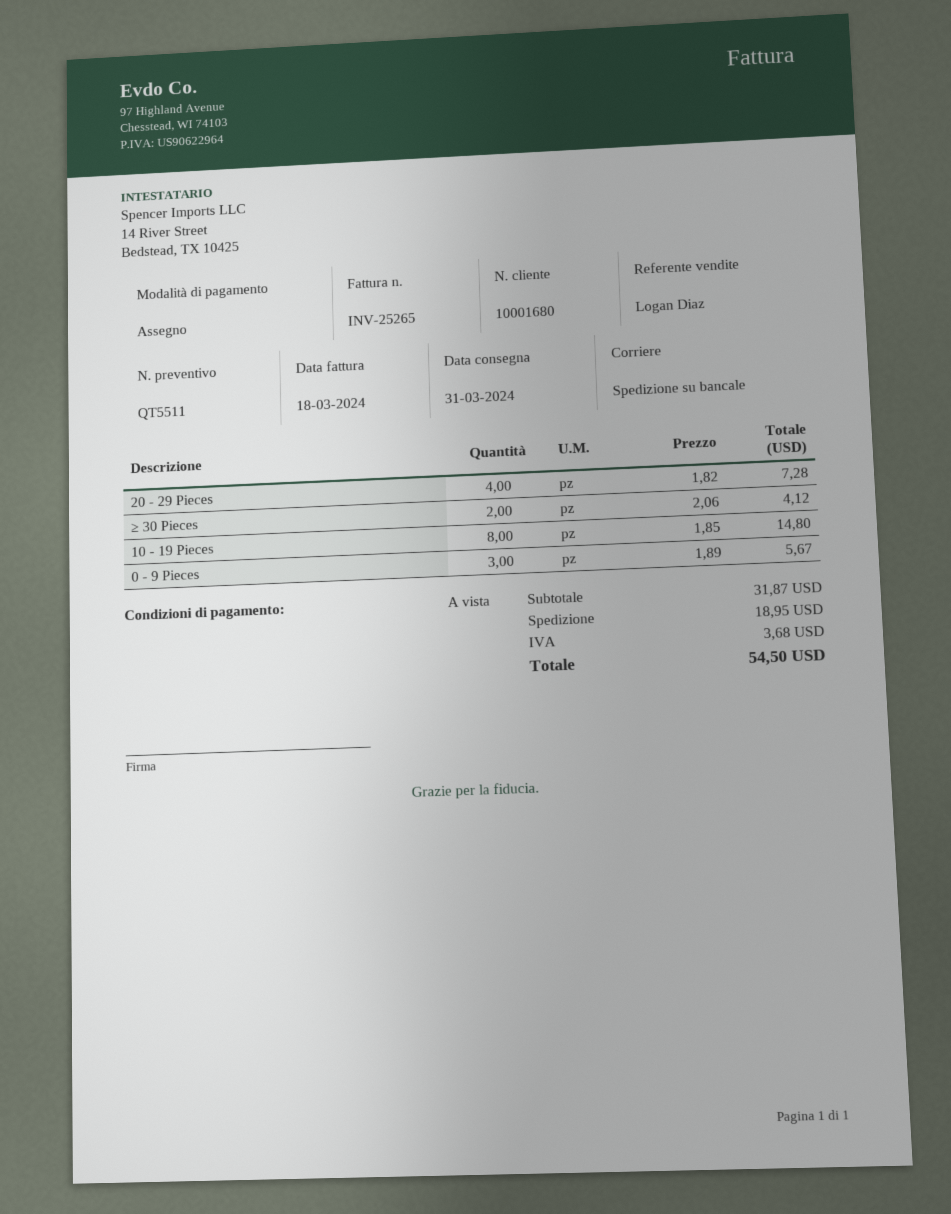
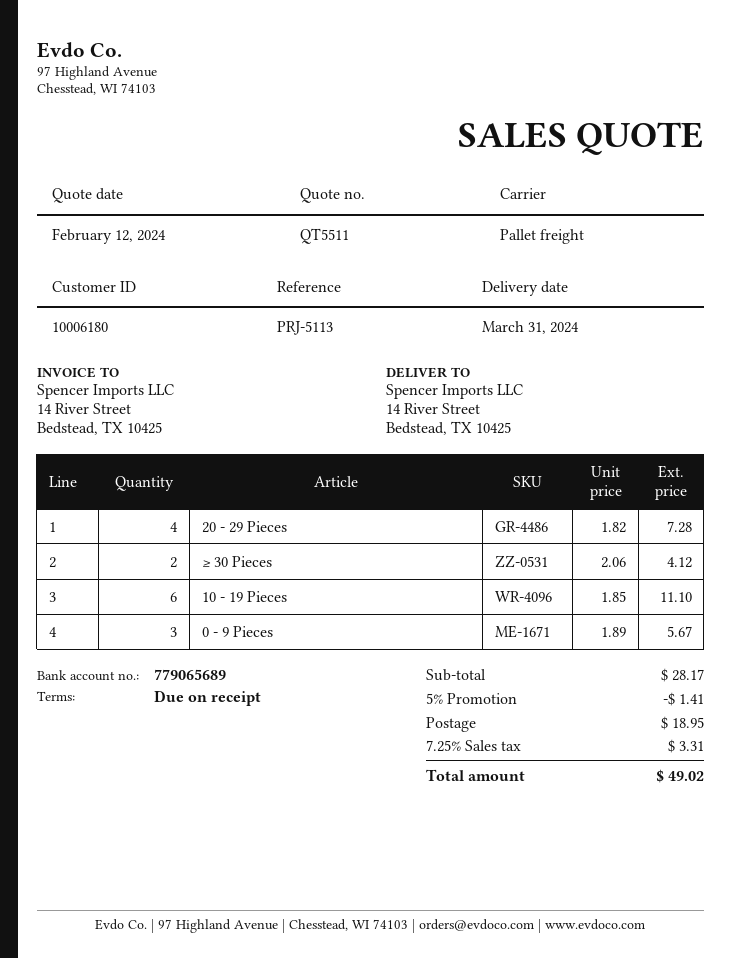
customer number: 10001680 -> 10006180
10 - 19 Pieces: 8 x 1.85 = 14.80 -> 6 x 1.85 = 11.10
subtotal: 31.87 -> 28.17
discount: none -> 5% = 1.41
tax: 3.68 -> 3.31
total: 54.50 -> 49.02

